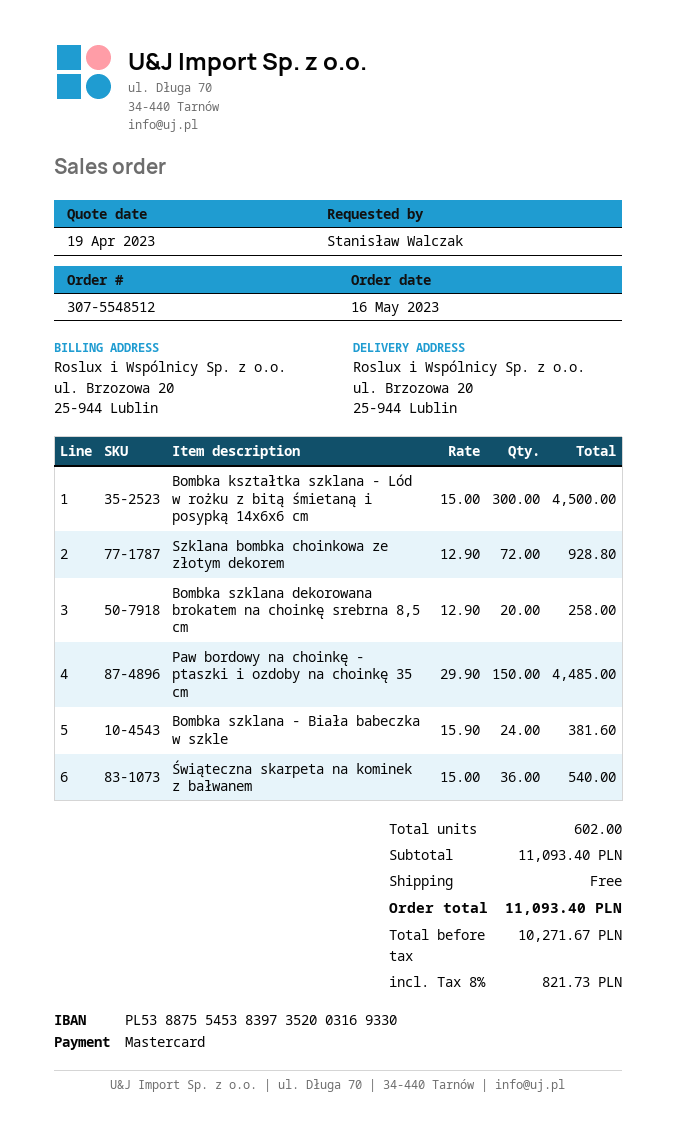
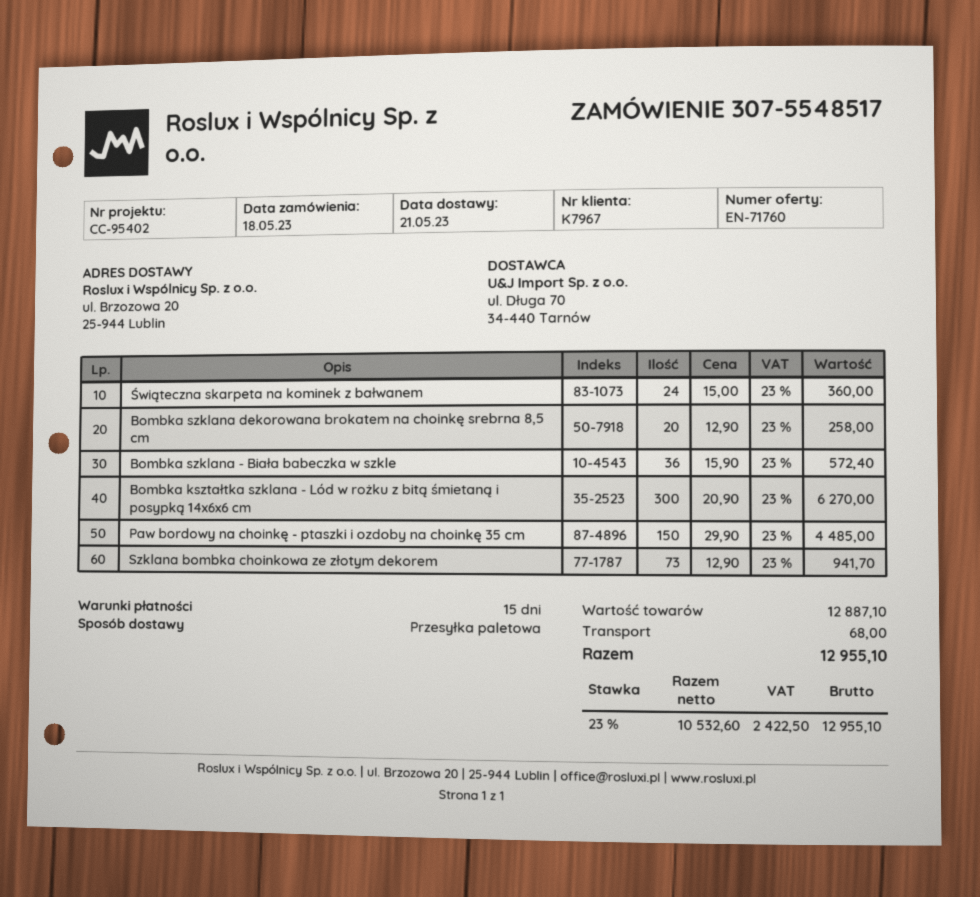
order number: 307-5548512 -> 307-5548517
order date: 2023-05-16 -> 2023-05-18
Bombka kształtka szklana - Lód w rożku z bitą śmietaną i posypką 14x6x6 cm: 300 x 15.00 = 4500.00 -> 300 x 20.90 = 6270.00
Szklana bombka choinkowa ze złotym dekorem: 72 x 12.90 = 928.80 -> 73 x 12.90 = 941.70
Bombka szklana - Biała babeczka w szkle: 24 x 15.90 = 381.60 -> 36 x 15.90 = 572.40
Świąteczna skarpeta na kominek z bałwanem: 36 x 15.00 = 540.00 -> 24 x 15.00 = 360.00
subtotal: 11093.40 -> 12887.10
shipping: 0.00 -> 68.00
net: 10271.67 -> 10532.60
tax: 8% = 821.73 -> 23% = 2422.50
total: 11093.40 -> 12955.10

